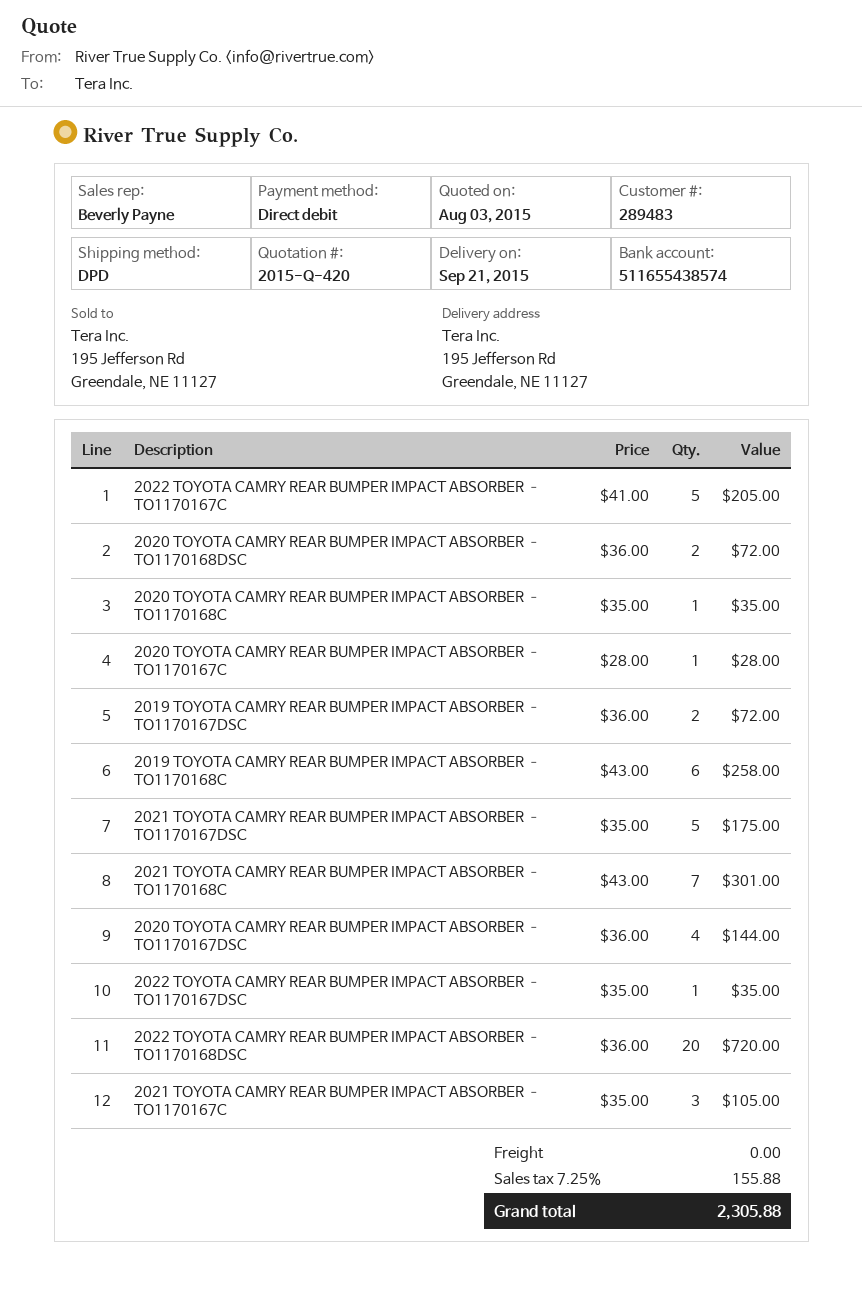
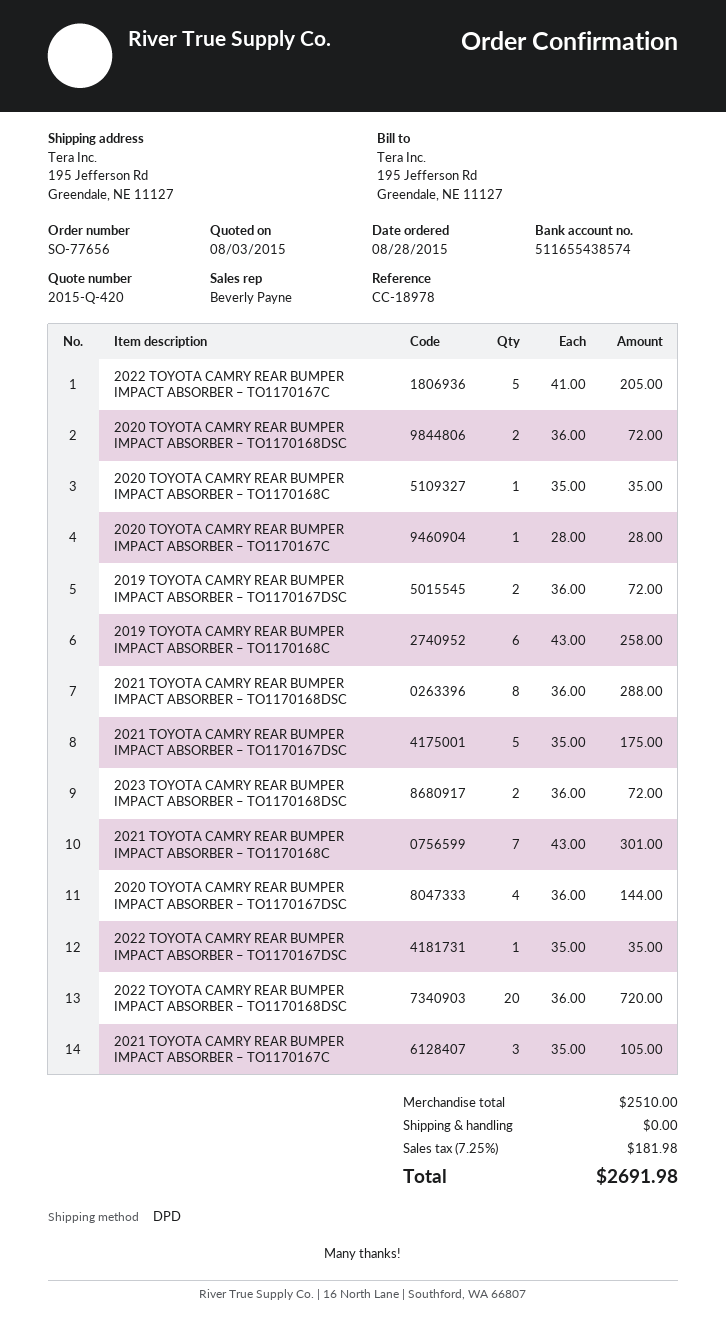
2021 TOYOTA CAMRY REAR BUMPER IMPACT ABSORBER – TO1170168DSC: none -> 8 x 36.00 = 288.00
2023 TOYOTA CAMRY REAR BUMPER IMPACT ABSORBER – TO1170168DSC: none -> 2 x 36.00 = 72.00
tax: 7.25% = 155.88 -> 7.25% = 181.98
total: 2305.88 -> 2691.98

